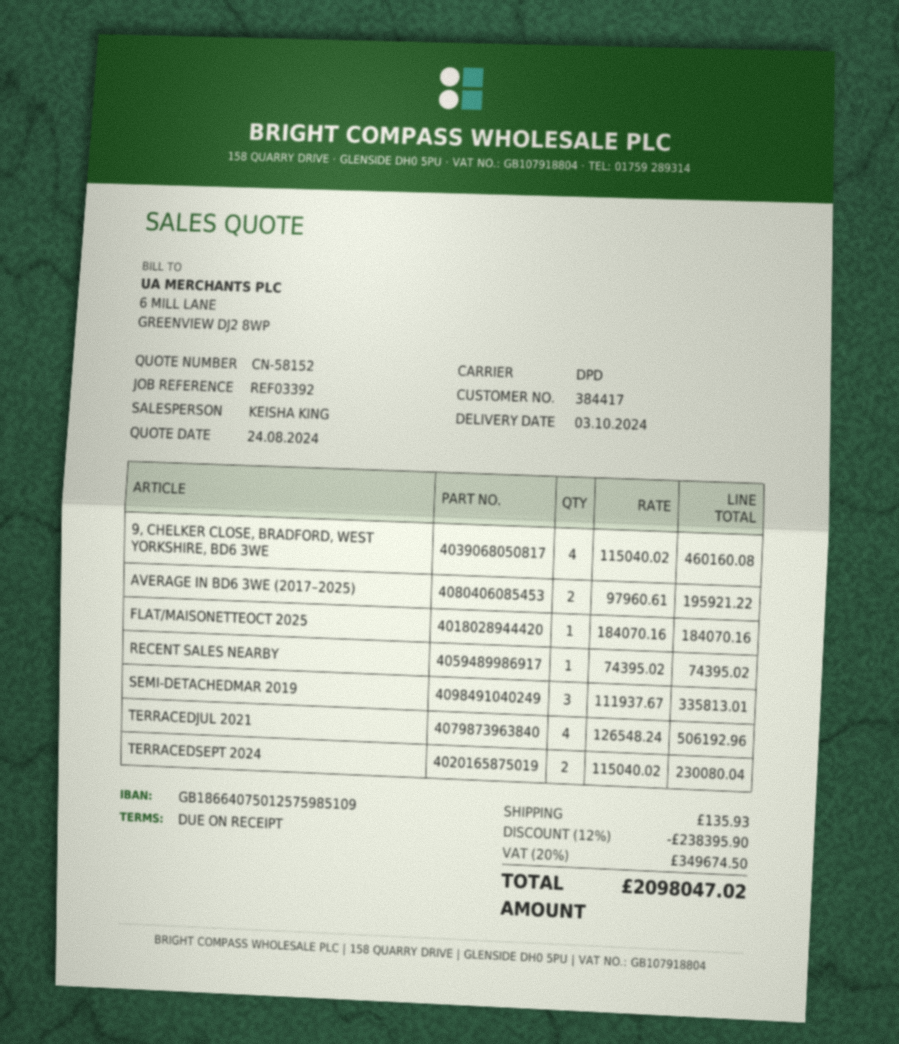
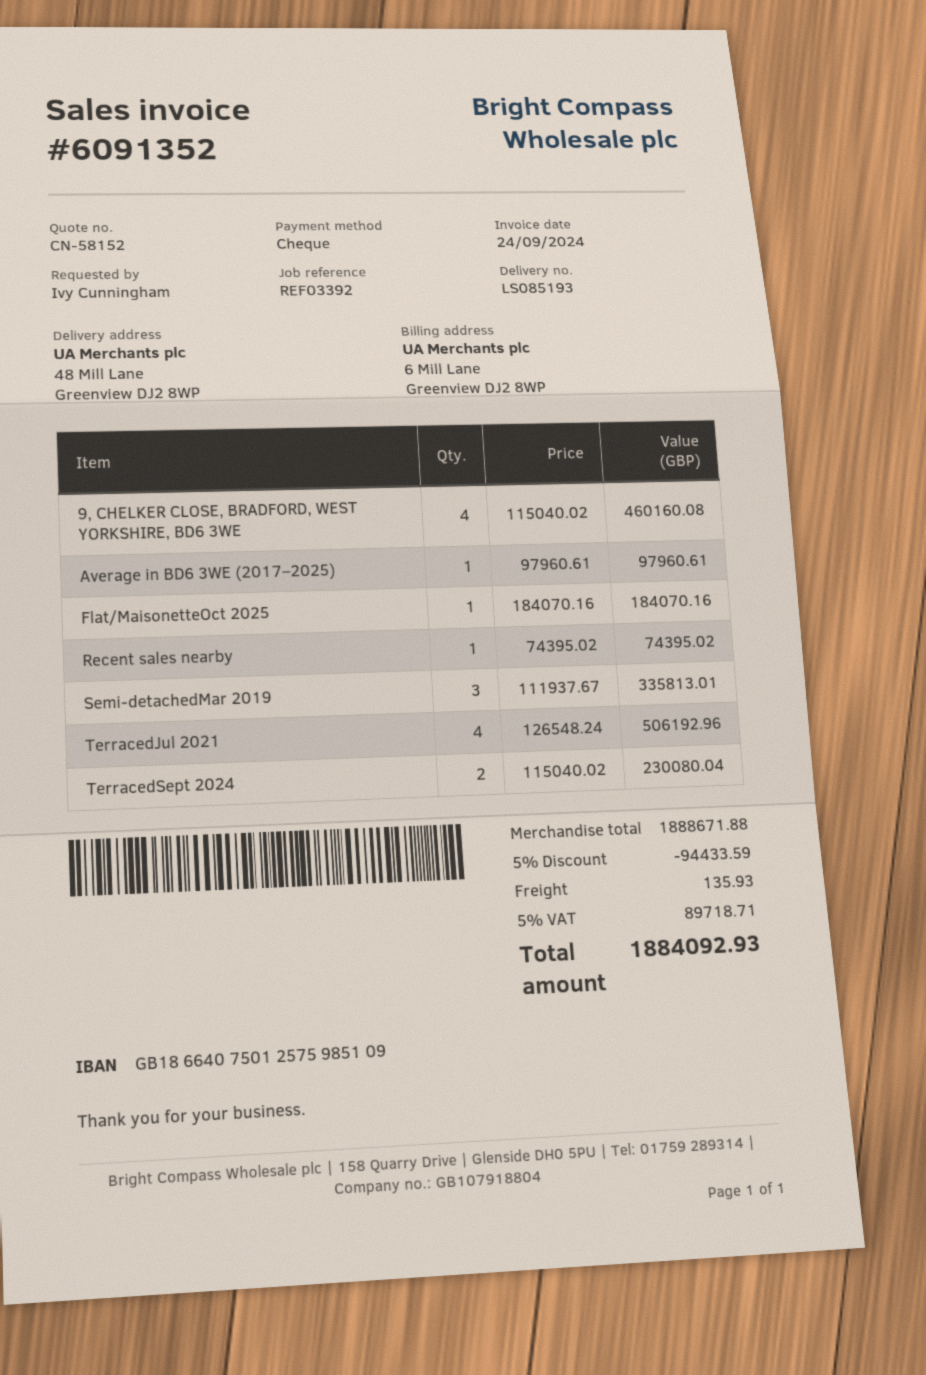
AVERAGE IN BD6 3WE (2017–2025): 2 x 97960.61 = 195921.22 -> 1 x 97960.61 = 97960.61
discount: 12% = 238395.90 -> 5% = 94433.59
tax: 20% = 349674.50 -> 5% = 89718.71
total: 2098047.02 -> 1884092.93

